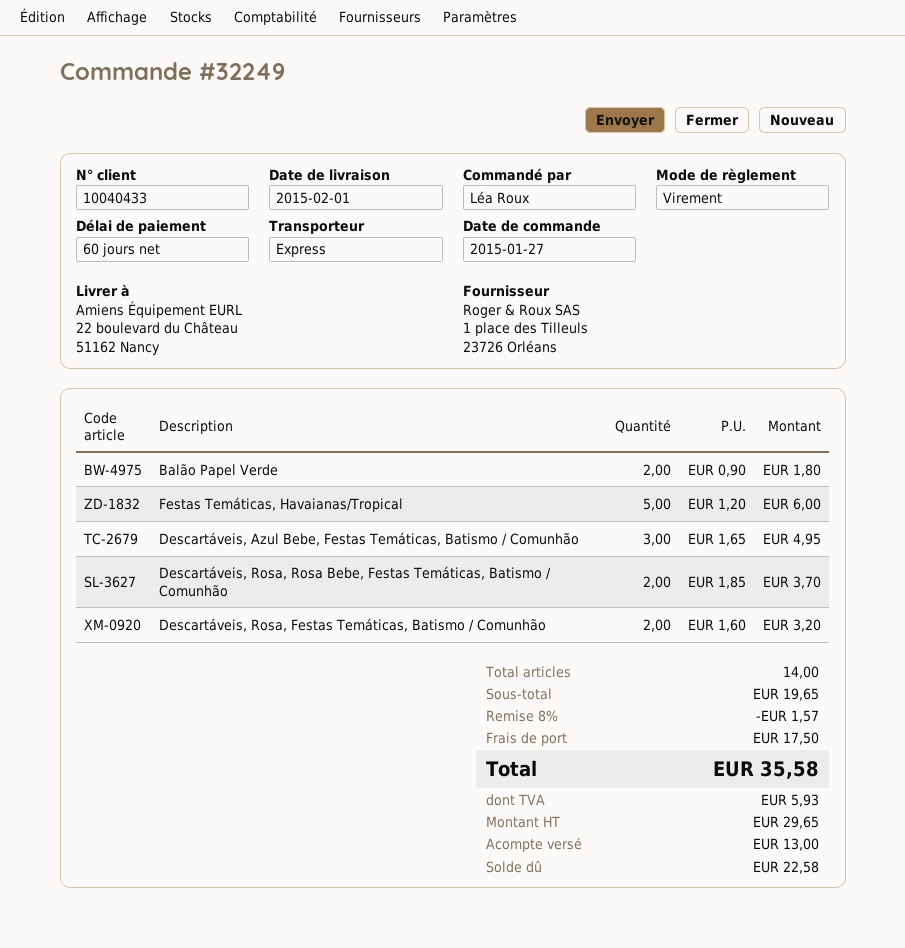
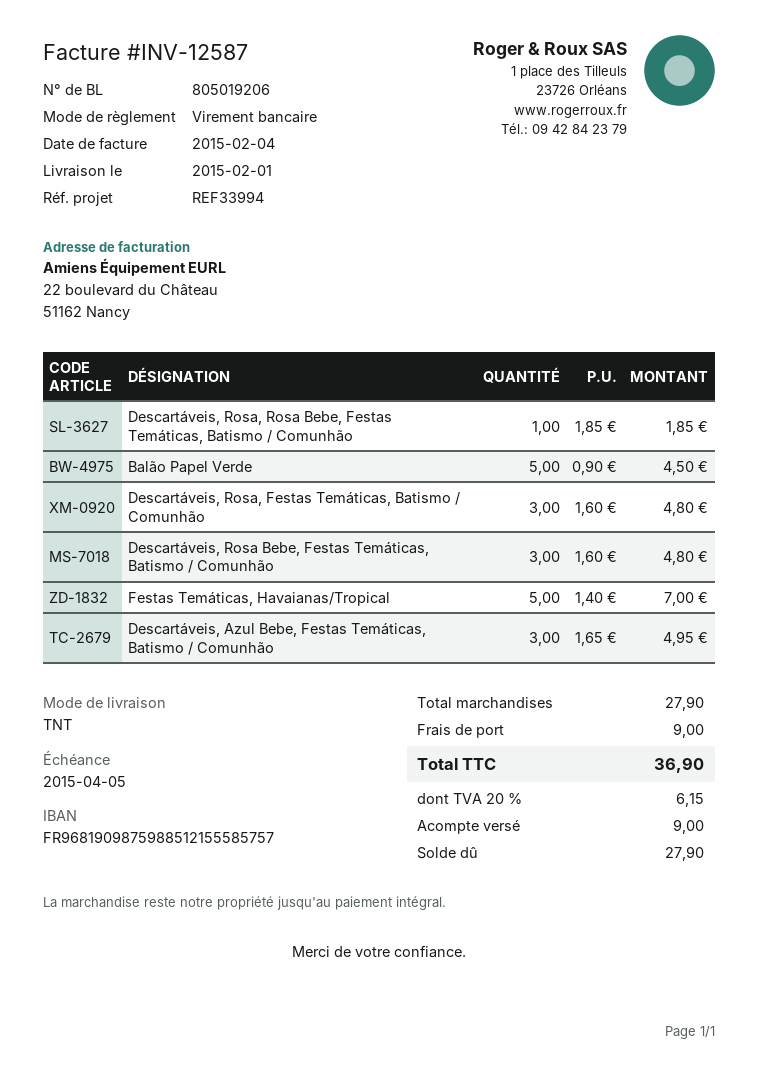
shipping method: express -> TNT
Balão Papel Verde: 2 x 0.90 = 1.80 -> 5 x 0.90 = 4.50
Festas Temáticas, Havaianas/Tropical: 5 x 1.20 = 6.00 -> 5 x 1.40 = 7.00
Descartáveis, Rosa, Rosa Bebe, Festas Temáticas, Batismo / Comunhão: 2 x 1.85 = 3.70 -> 1 x 1.85 = 1.85
Descartáveis, Rosa, Festas Temáticas, Batismo / Comunhão: 2 x 1.60 = 3.20 -> 3 x 1.60 = 4.80
Descartáveis, Rosa Bebe, Festas Temáticas, Batismo / Comunhão: none -> 3 x 1.60 = 4.80
subtotal: 19.65 -> 27.90
discount: 8% = 1.57 -> none
shipping: 17.50 -> 9.00
tax: 5.93 -> 6.15
total: 35.58 -> 36.90
deposit: 13.00 -> 9.00
balance: 22.58 -> 27.90

